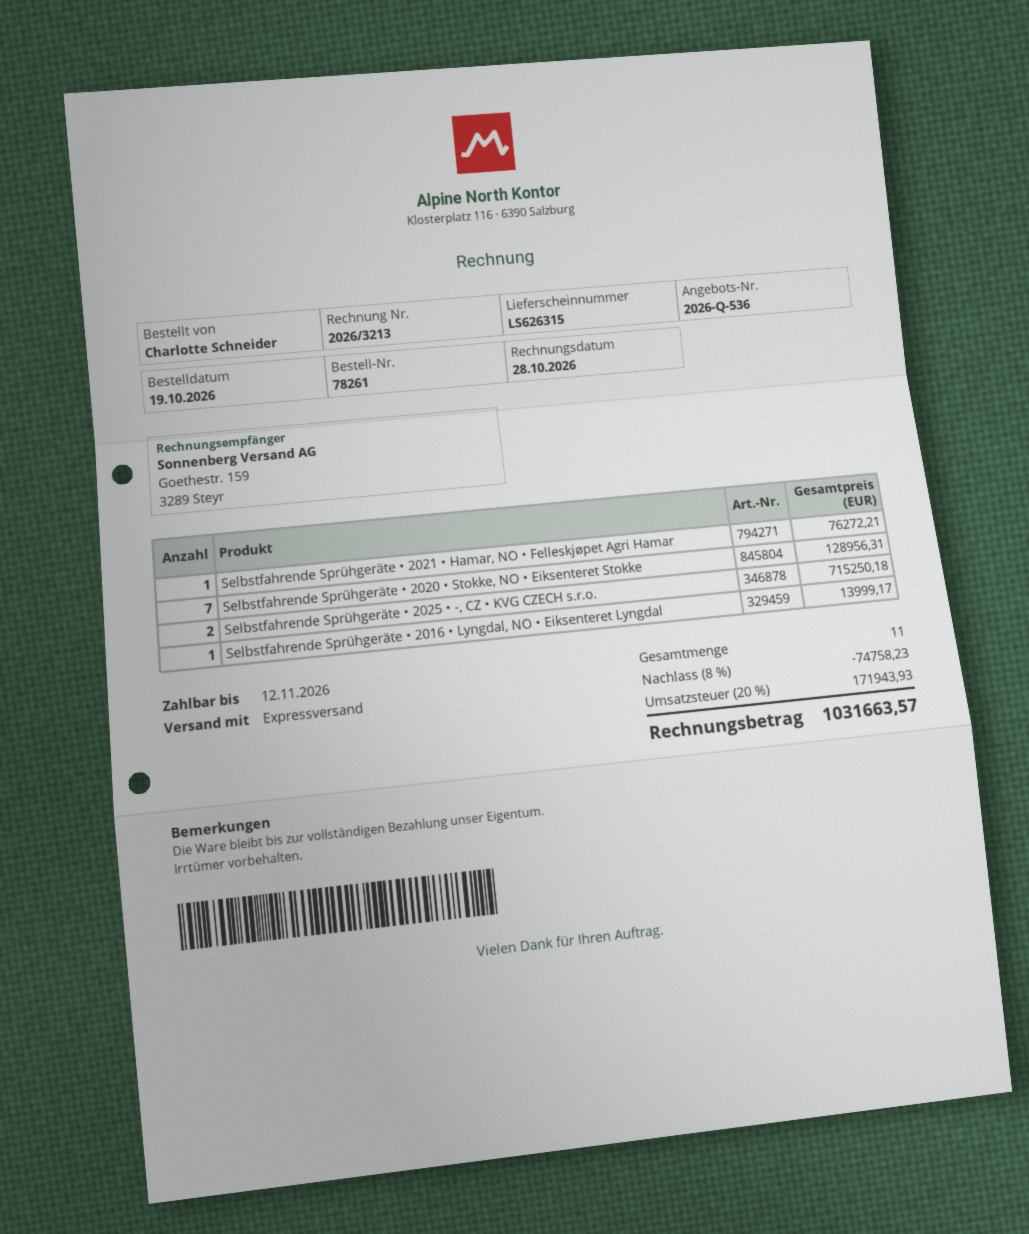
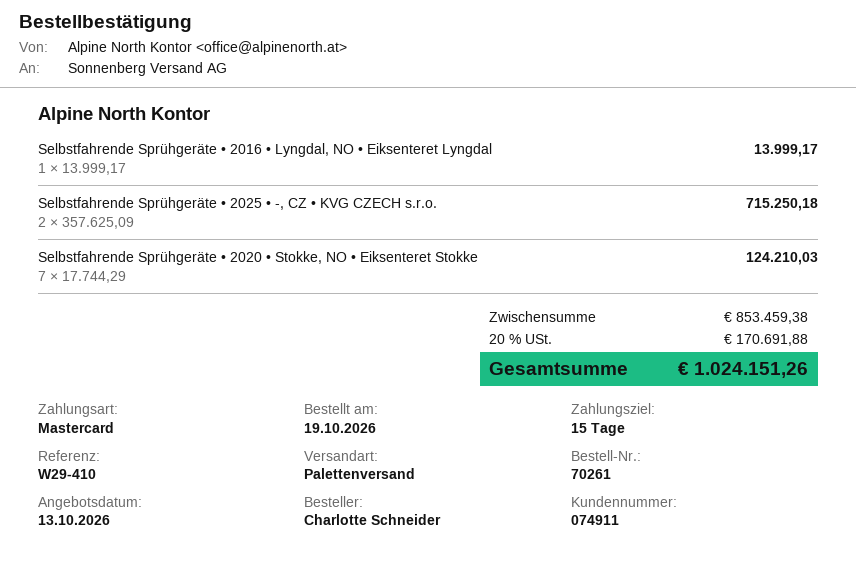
order number: 78261 -> 70261
shipping method: express -> pallet freight
Selbstfahrende Sprühgeräte • 2021 • Hamar, NO • Felleskjøpet Agri Hamar: 1 for 76272.21 -> none
Selbstfahrende Sprühgeräte • 2020 • Stokke, NO • Eiksenteret Stokke: 7 for 128956.31 -> 7 for 124210.03
discount: 8% = 74758.23 -> none
tax: 20% = 171943.93 -> 20% = 170691.88
total: 1031663.57 -> 1024151.26

